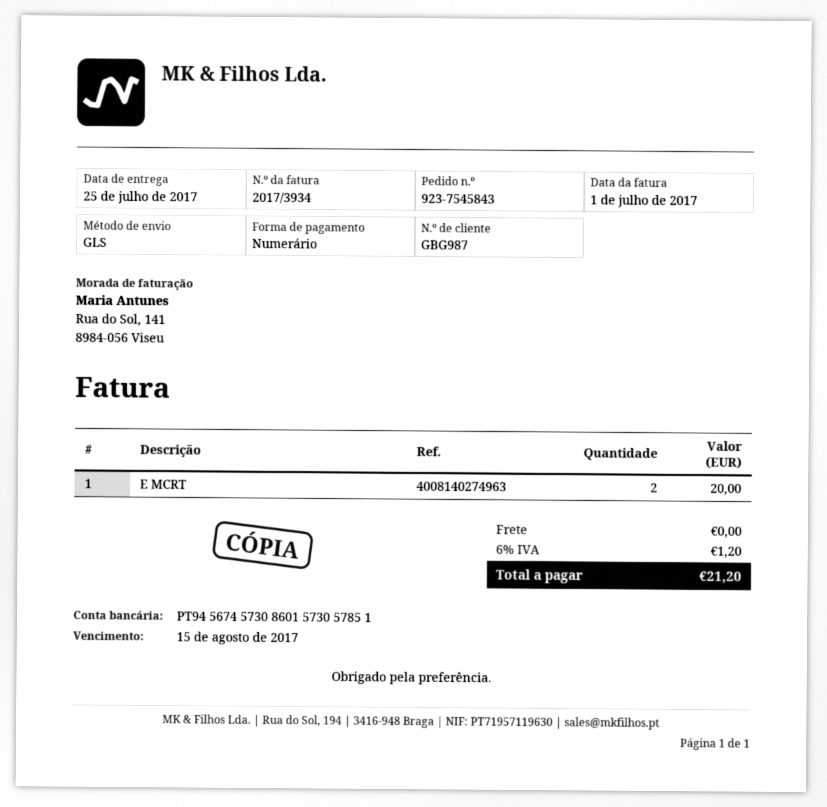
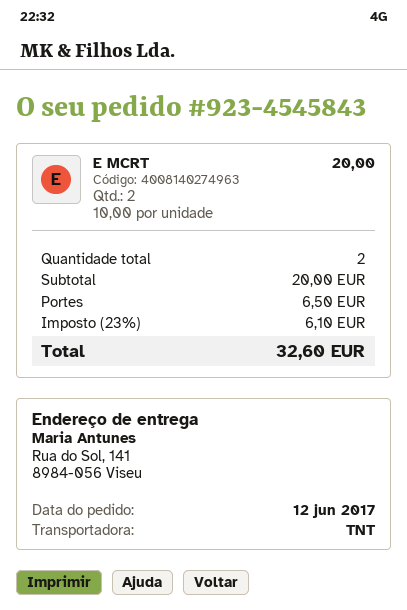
order number: 923-7545843 -> 923-4545843
shipping method: GLS -> TNT
shipping: 0.00 -> 6.50
tax: 6% = 1.20 -> 23% = 6.10
total: 21.20 -> 32.60

